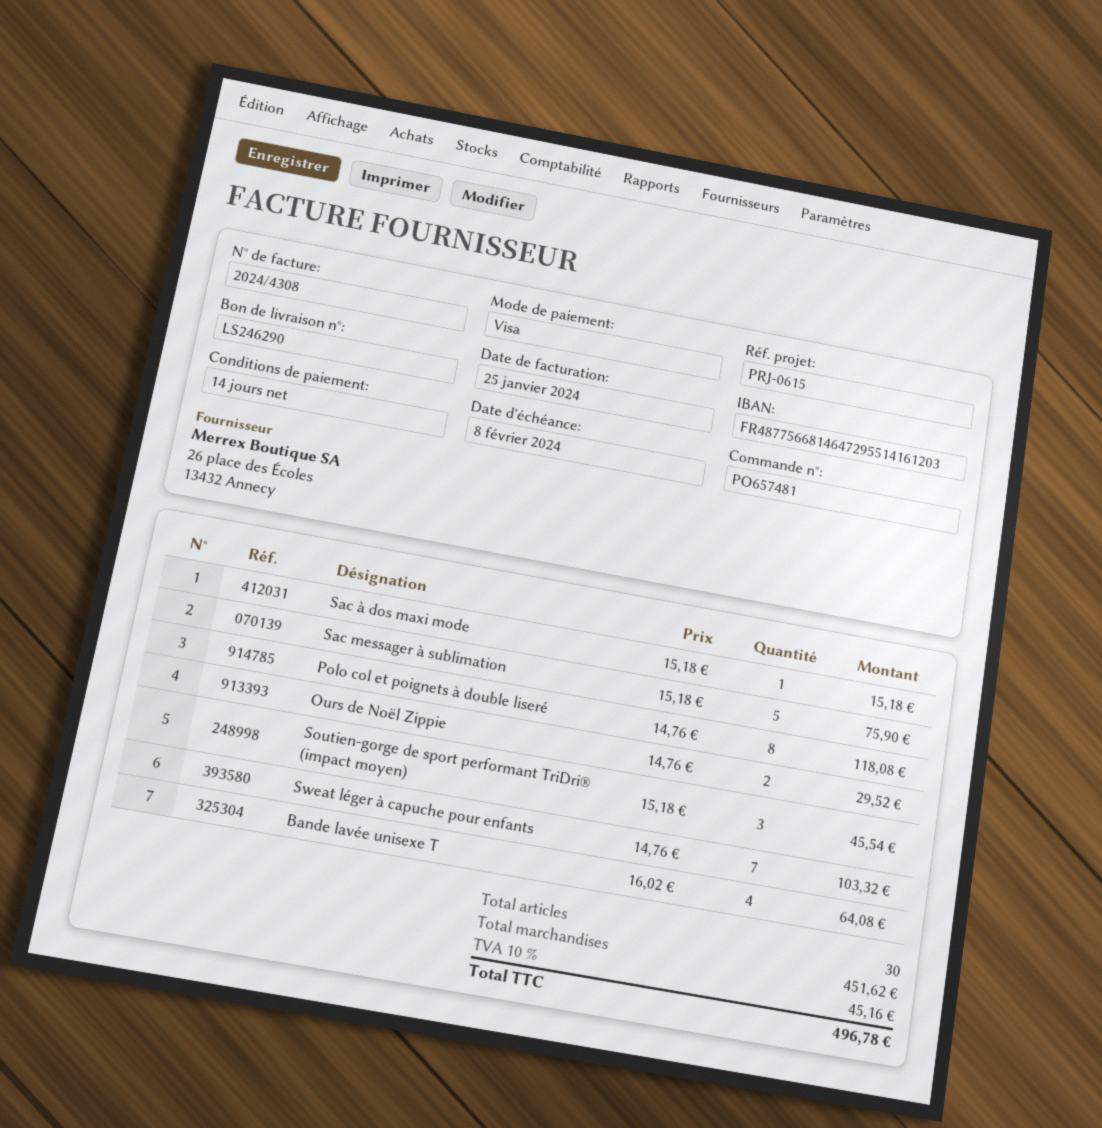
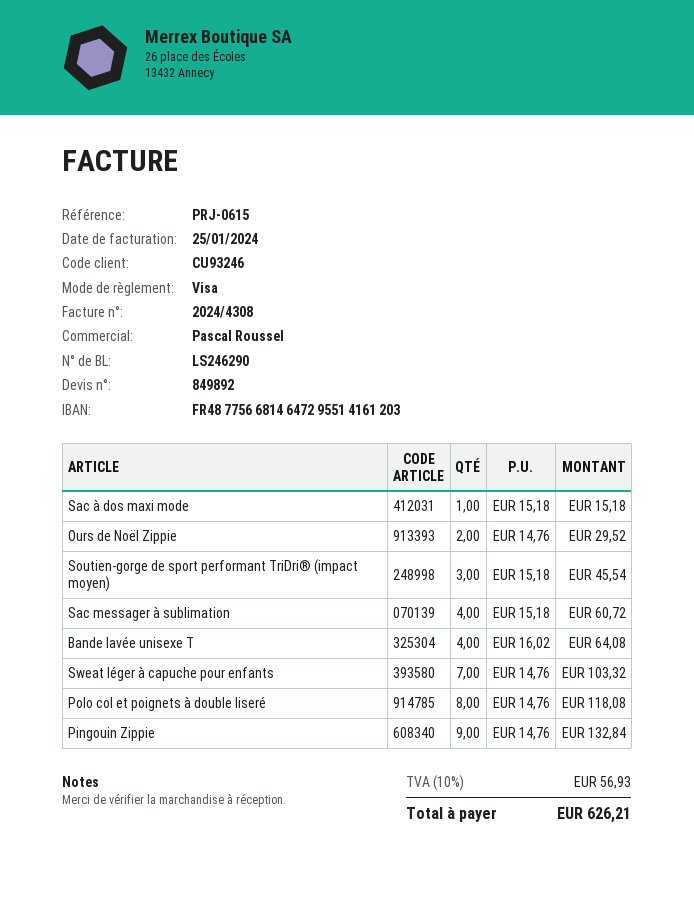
Sac messager à sublimation: 5 x 15.18 = 75.90 -> 4 x 15.18 = 60.72
Pingouin Zippie: none -> 9 x 14.76 = 132.84
tax: 10% = 45.16 -> 10% = 56.93
total: 496.78 -> 626.21

